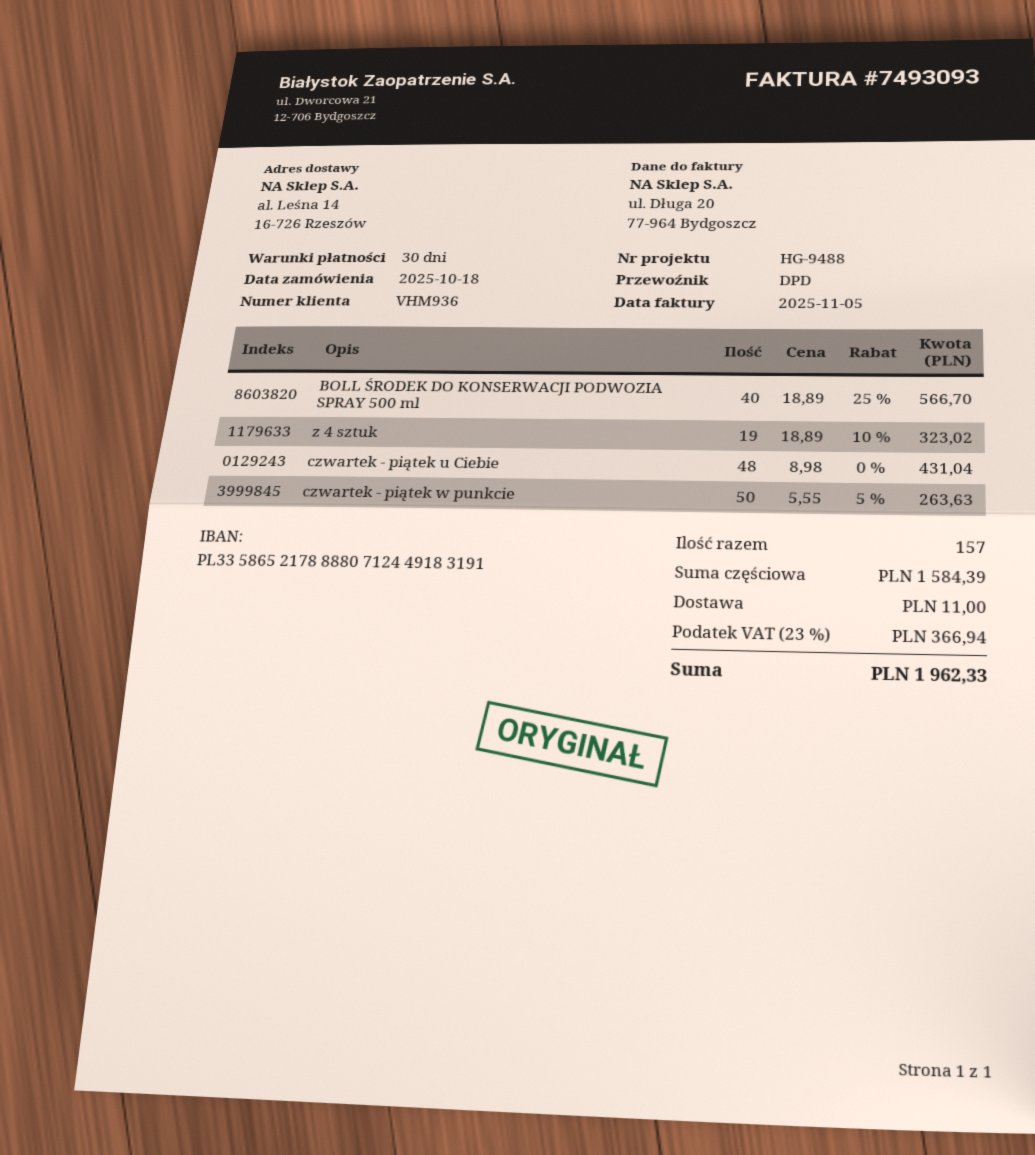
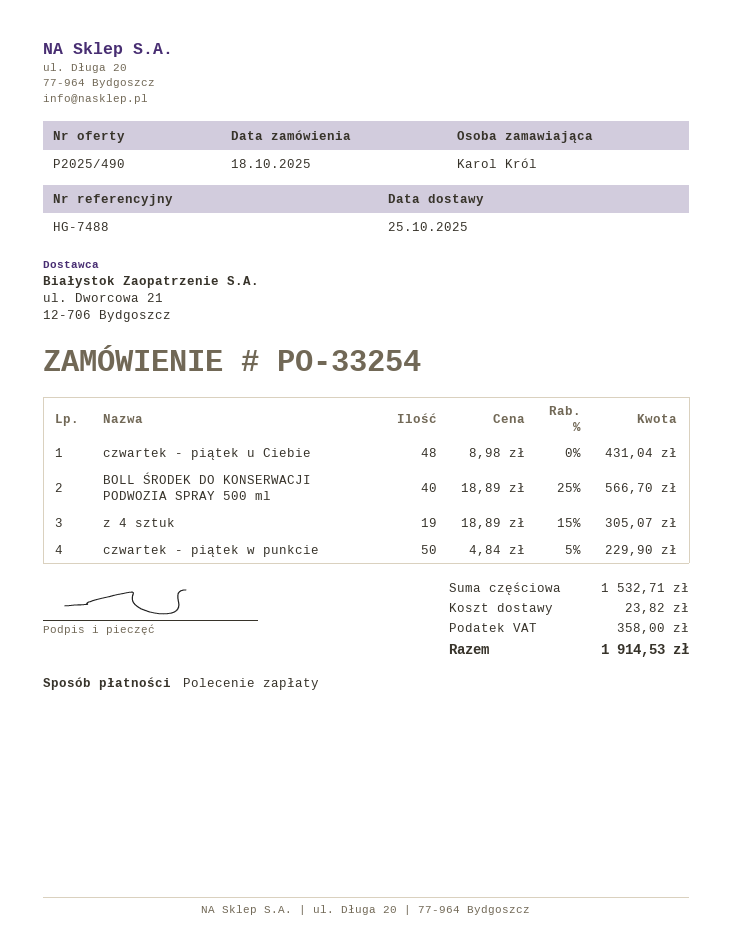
reference: HG-9488 -> HG-7488
z 4 sztuk: 19 x 18.89 - 10% = 323.02 -> 19 x 18.89 - 15% = 305.07
czwartek - piątek w punkcie: 50 x 5.55 - 5% = 263.63 -> 50 x 4.84 - 5% = 229.90
subtotal: 1584.39 -> 1532.71
shipping: 11.00 -> 23.82
tax: 366.94 -> 358.00
total: 1962.33 -> 1914.53

